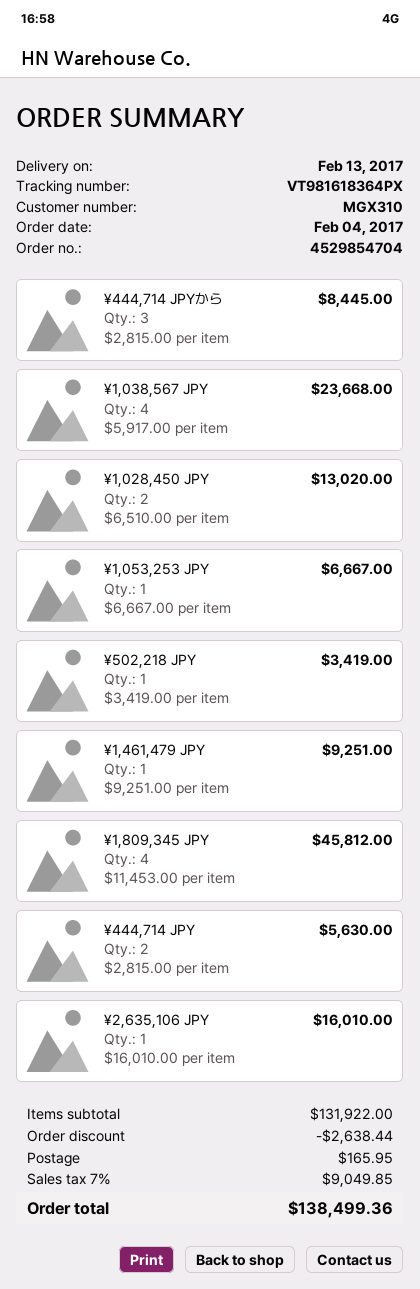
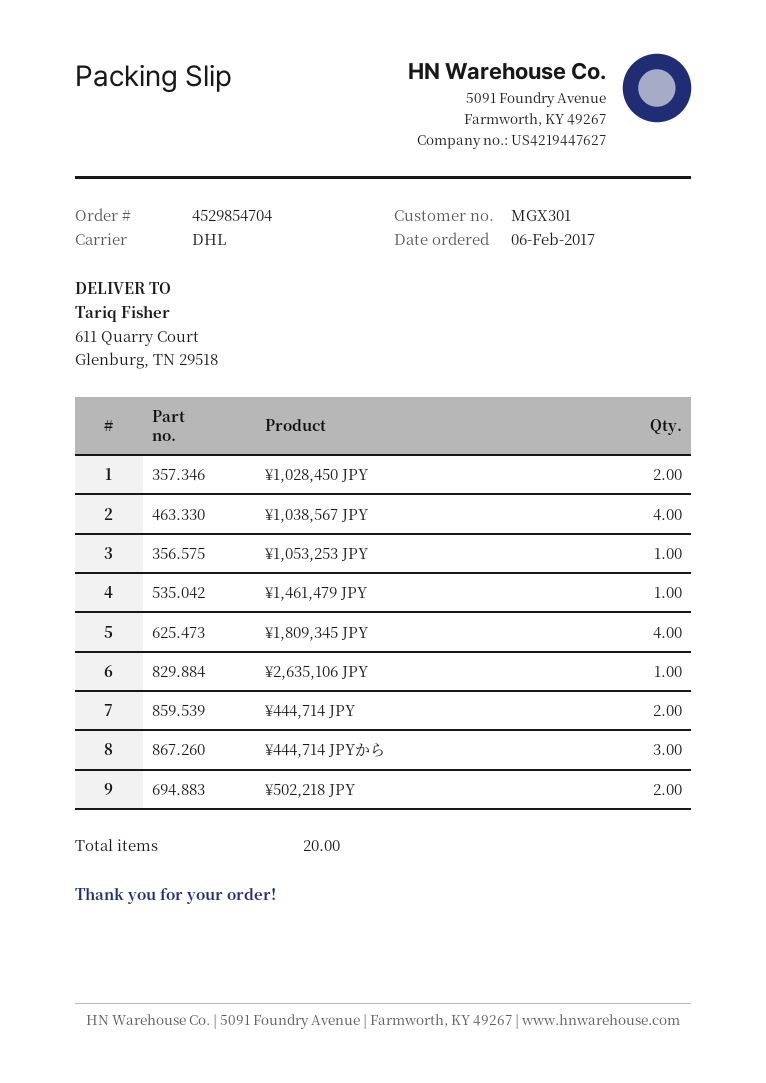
order date: 2017-02-04 -> 2017-02-06
customer number: MGX310 -> MGX301
¥502,218 JPY: 1 -> 2

